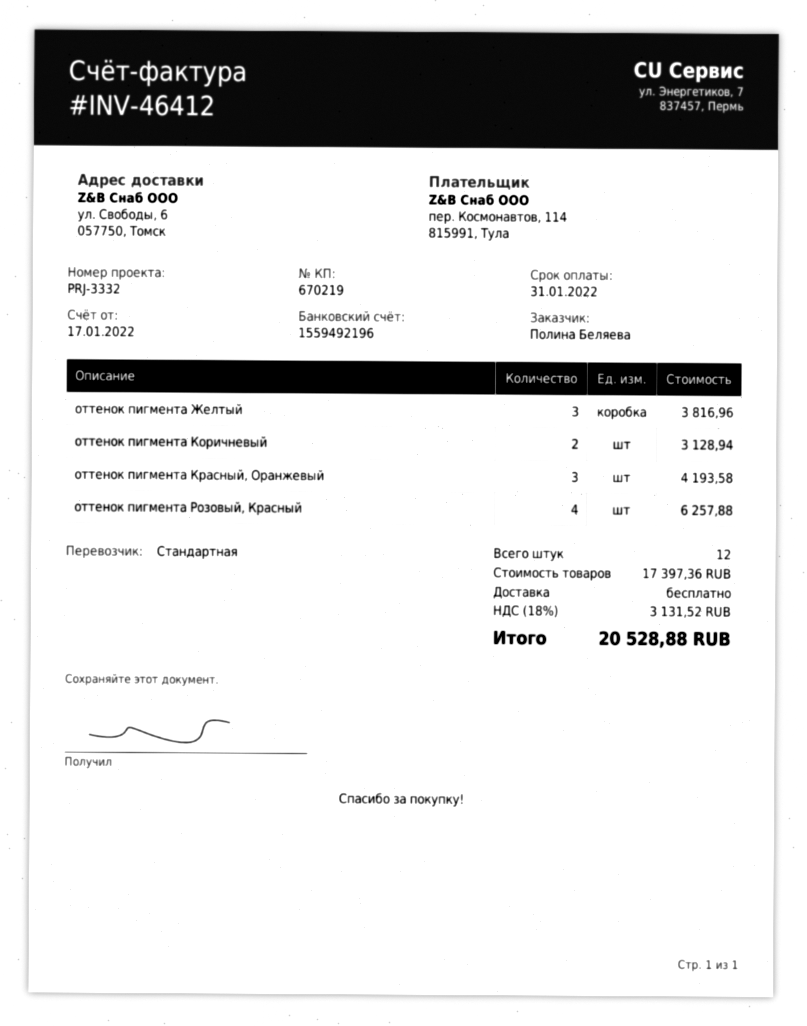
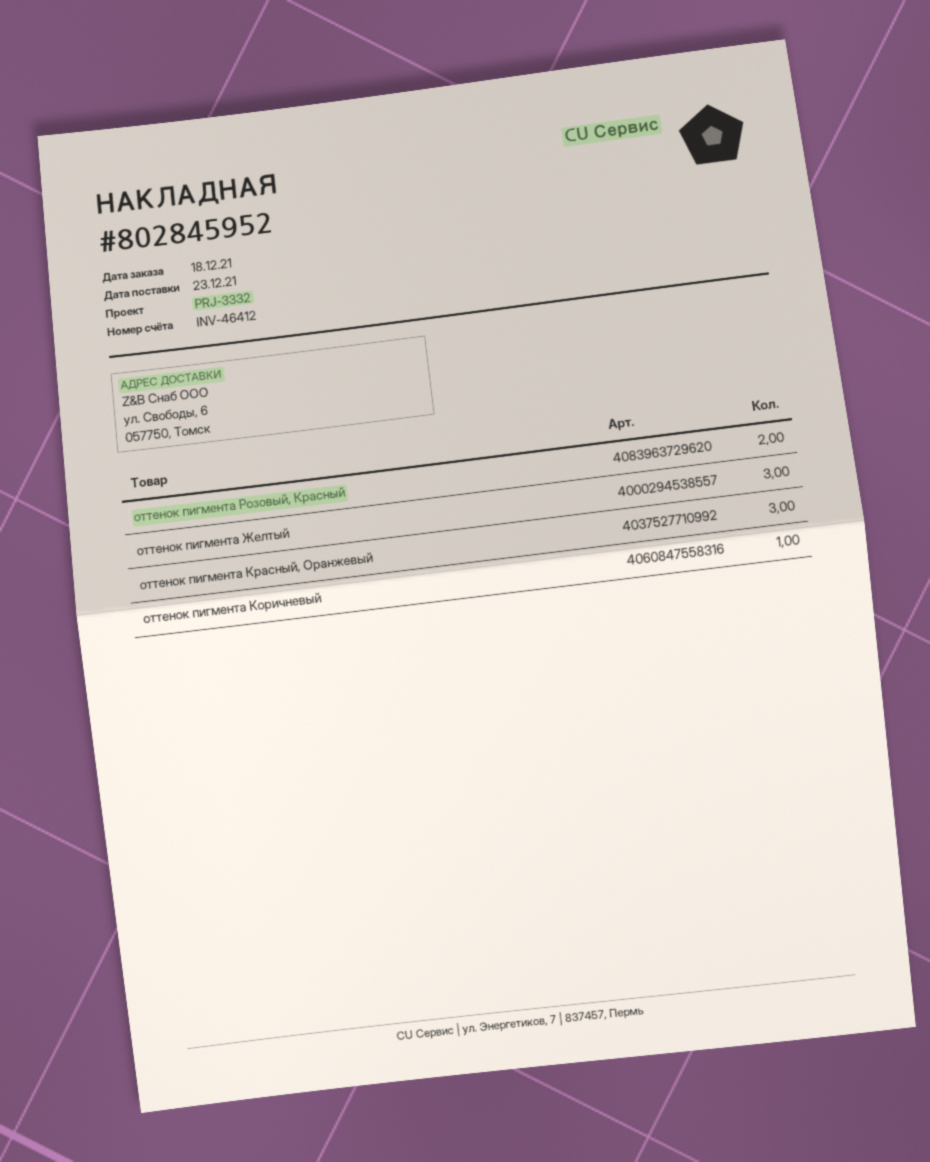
оттенок пигмента Коричневый: 2 -> 1
оттенок пигмента Розовый, Красный: 4 -> 2

